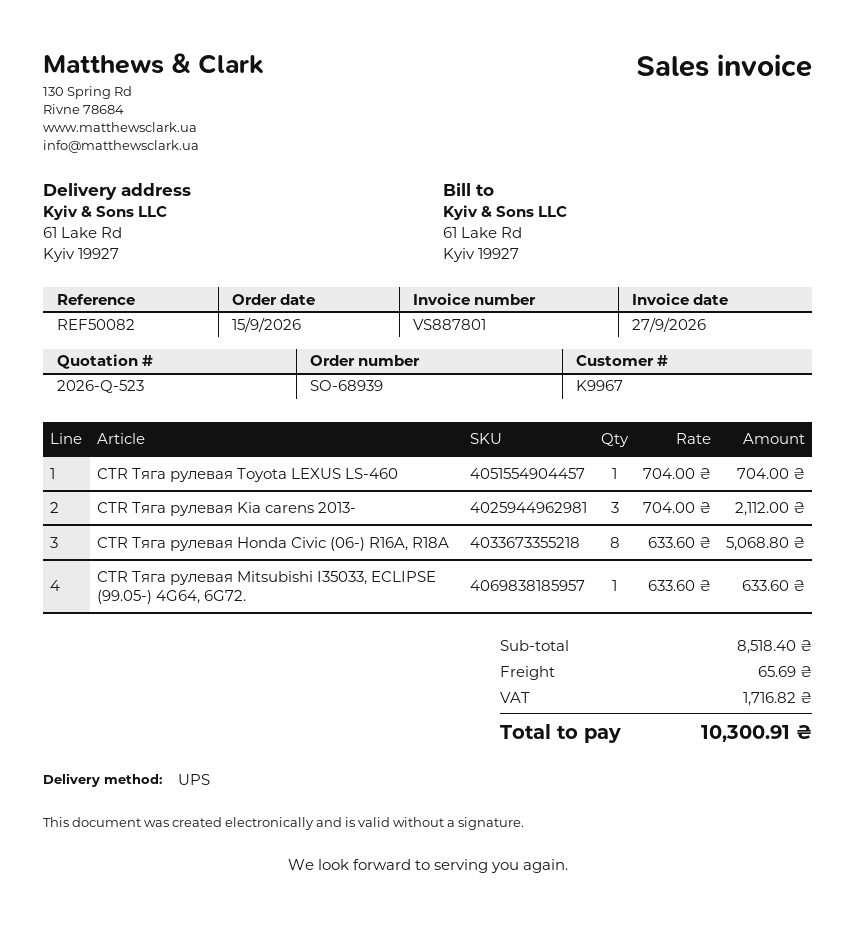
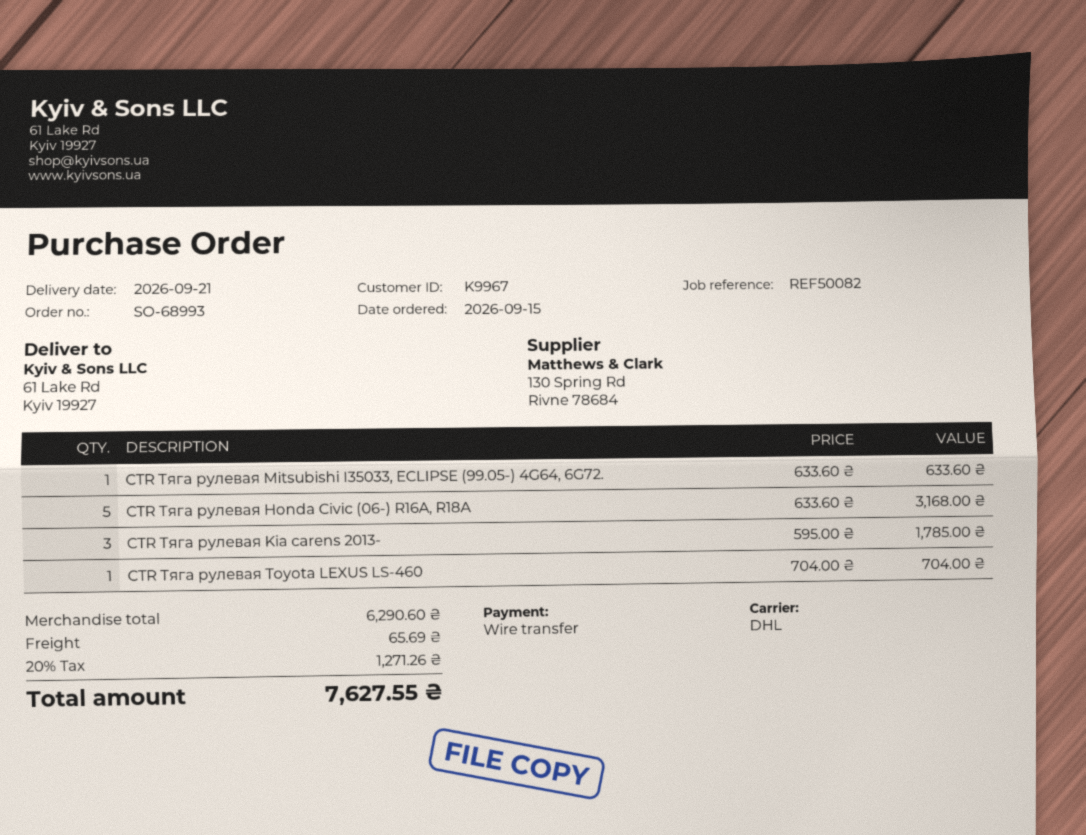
order number: SO-68939 -> SO-68993
shipping method: UPS -> DHL
CTR Тяга рулевая Kia carens 2013-: 3 x 704.00 = 2112.00 -> 3 x 595.00 = 1785.00
CTR Тяга рулевая Honda Civic (06-) R16A, R18A: 8 x 633.60 = 5068.80 -> 5 x 633.60 = 3168.00
subtotal: 8518.40 -> 6290.60
tax: 1716.82 -> 1271.26
total: 10300.91 -> 7627.55

